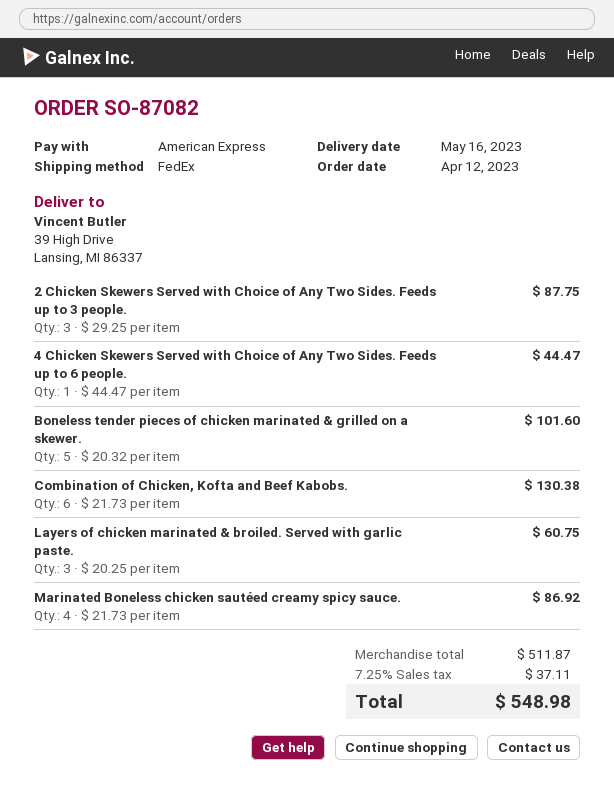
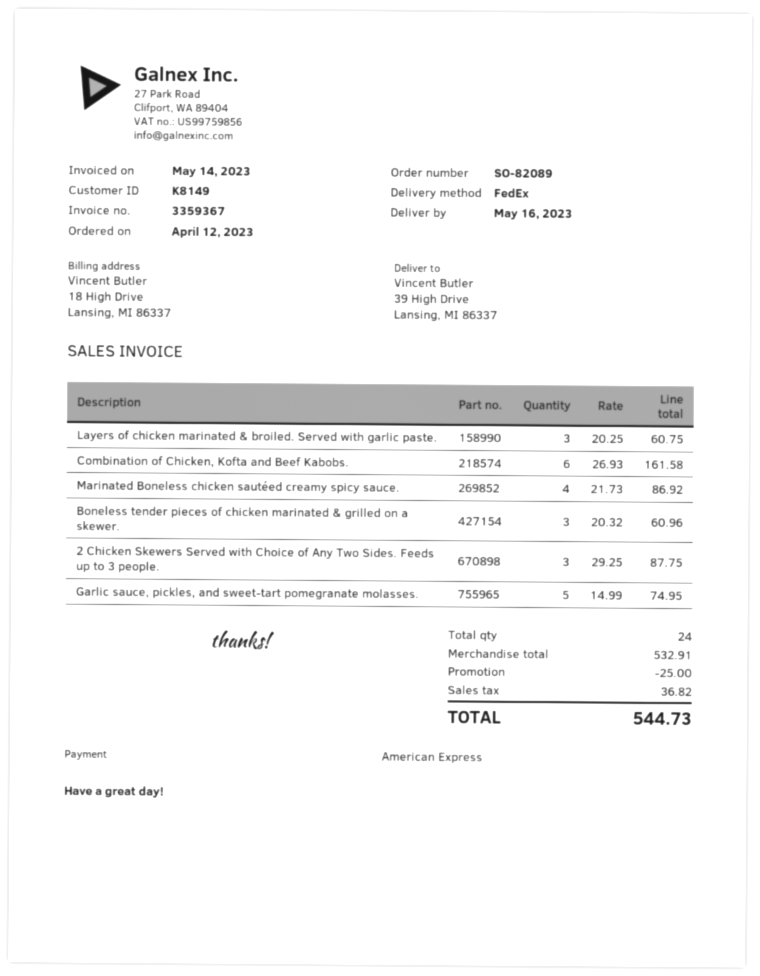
order number: SO-87082 -> SO-82089
4 Chicken Skewers Served with Choice of Any Two Sides. Feeds up to 6 people.: 1 x 44.47 = 44.47 -> none
Boneless tender pieces of chicken marinated & grilled on a skewer.: 5 x 20.32 = 101.60 -> 3 x 20.32 = 60.96
Combination of Chicken, Kofta and Beef Kabobs.: 6 x 21.73 = 130.38 -> 6 x 26.93 = 161.58
Garlic sauce, pickles, and sweet-tart pomegranate molasses.: none -> 5 x 14.99 = 74.95
subtotal: 511.87 -> 532.91
discount: none -> 25.00
tax: 37.11 -> 36.82
total: 548.98 -> 544.73

